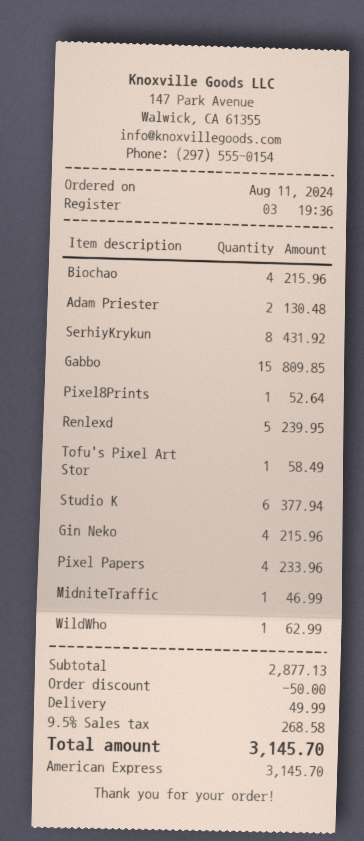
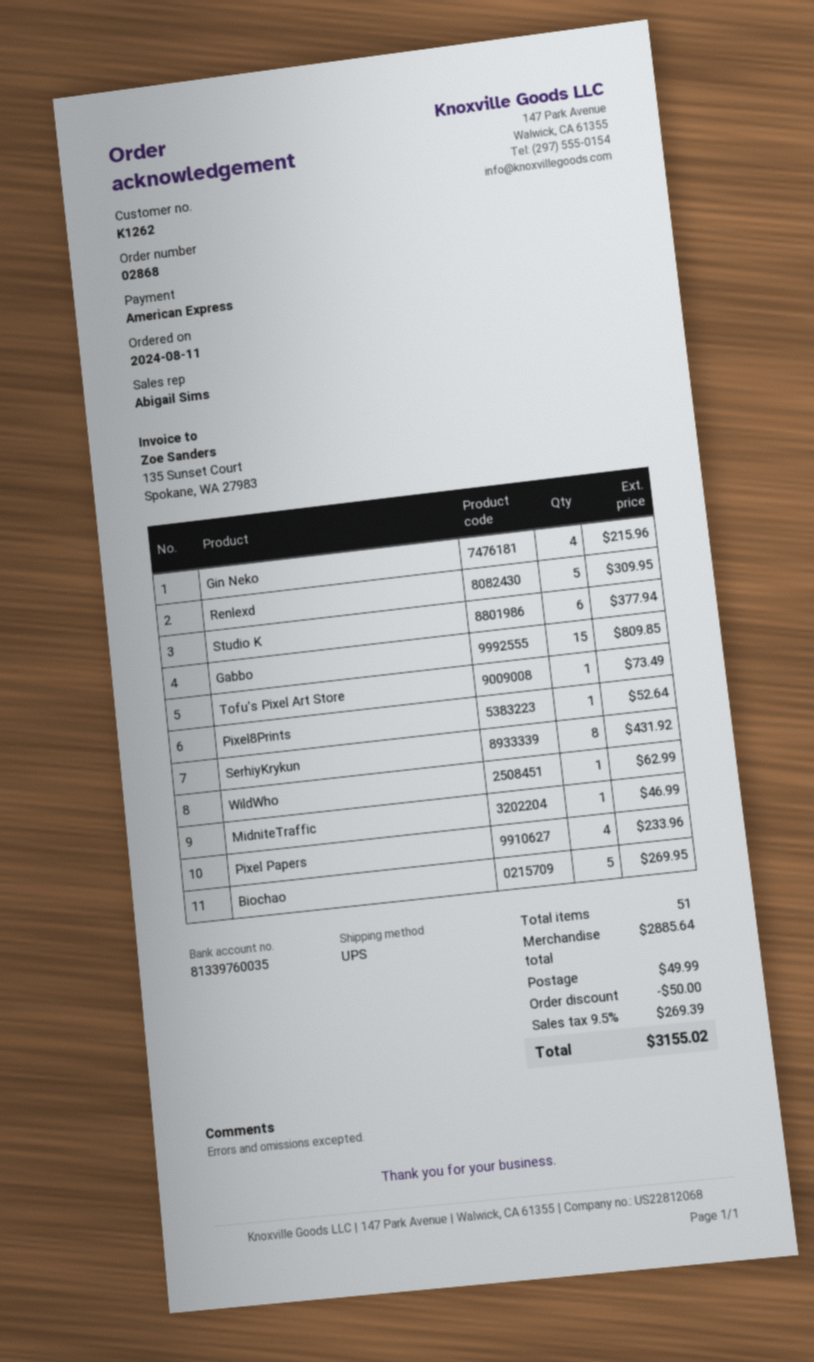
Biochao: 4 for 215.96 -> 5 for 269.95
Adam Priester: 2 for 130.48 -> none
Renlexd: 5 for 239.95 -> 5 for 309.95
Tofu's Pixel Art Stor: 1 for 58.49 -> 1 for 73.49
subtotal: 2877.13 -> 2885.64
tax: 9.5% = 268.58 -> 9.5% = 269.39
total: 3145.70 -> 3155.02

